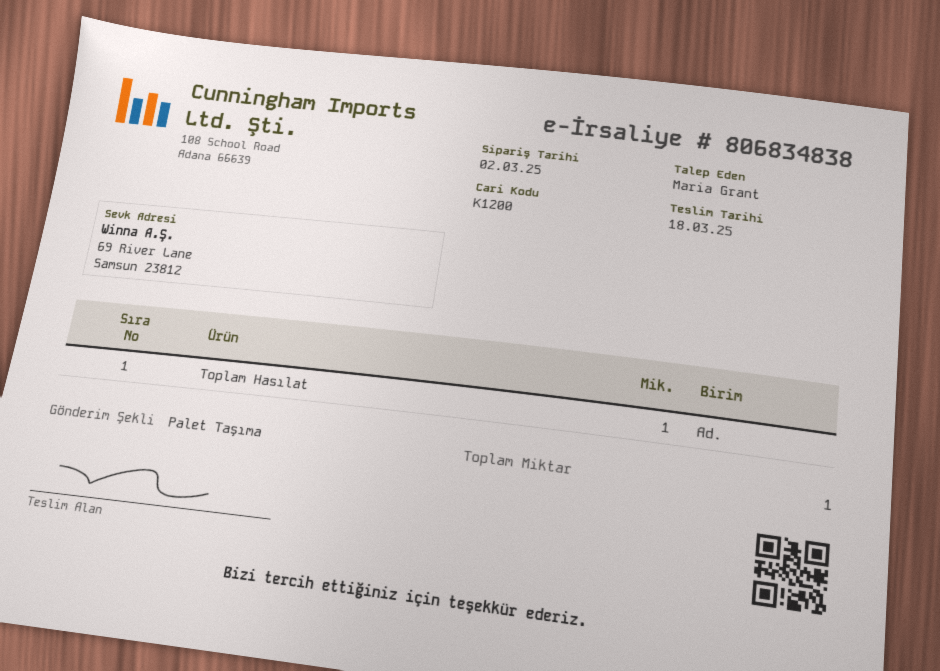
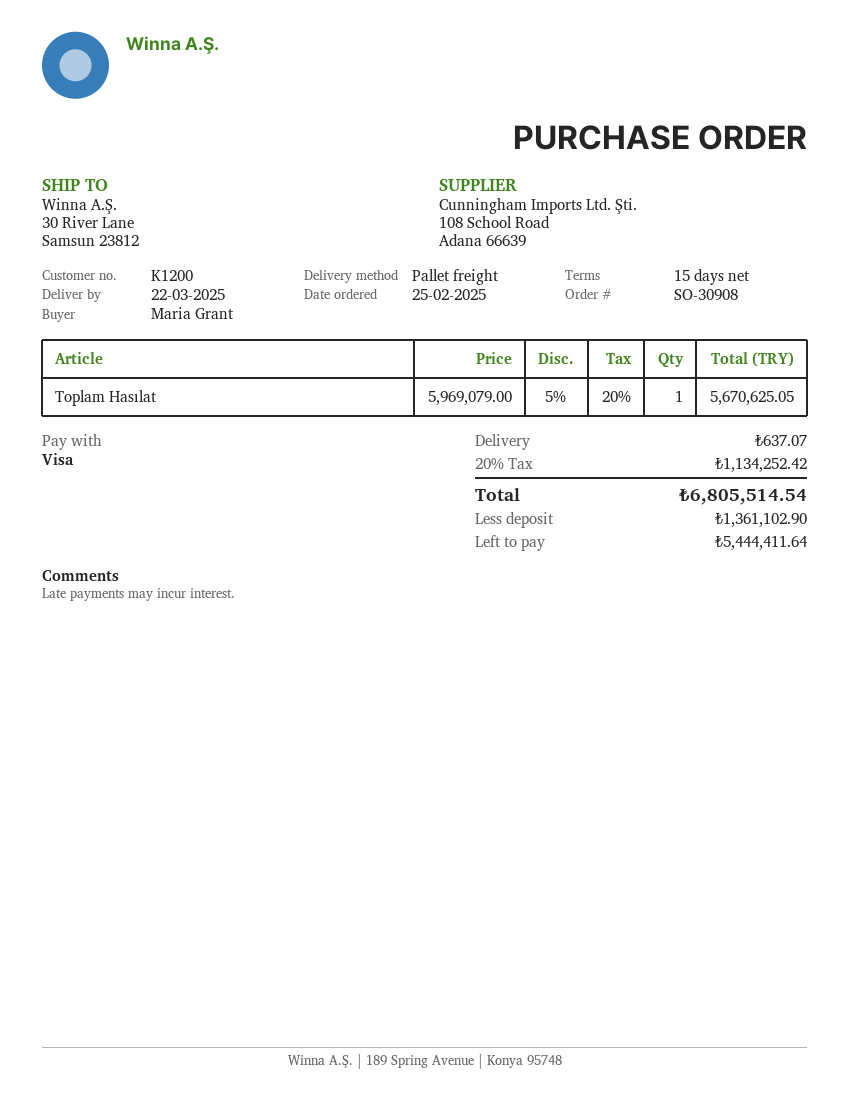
order date: 2025-03-02 -> 2025-02-25
delivery date: 2025-03-18 -> 2025-03-22
ship to: 69 River Lane, Samsun 23812 -> 30 River Lane, Samsun 23812

